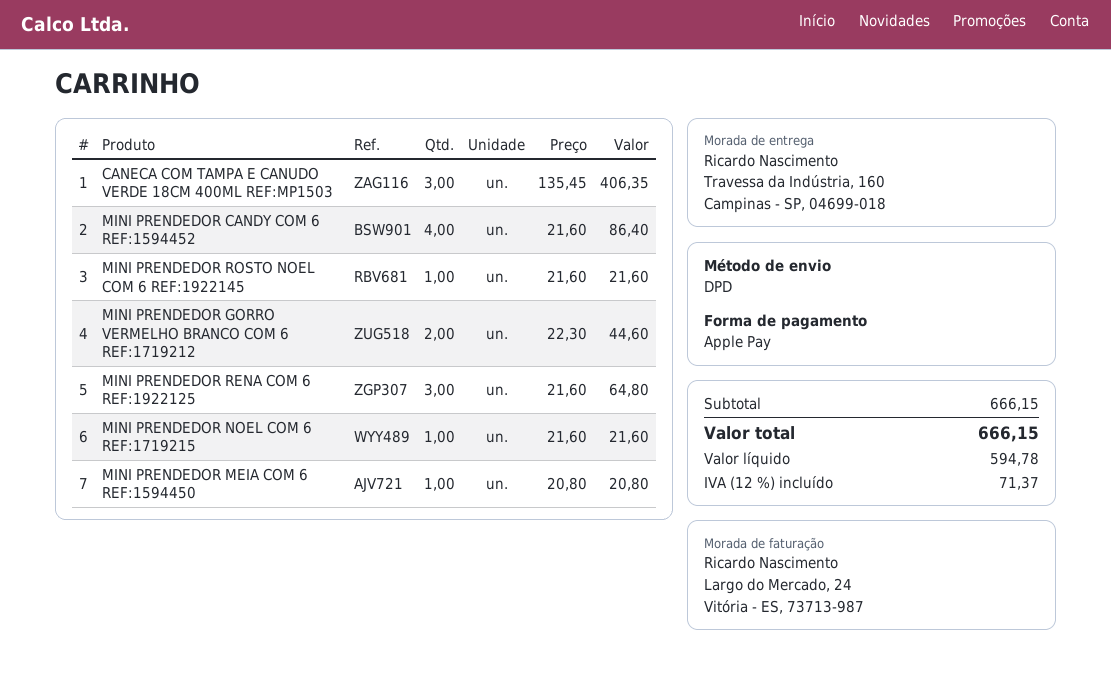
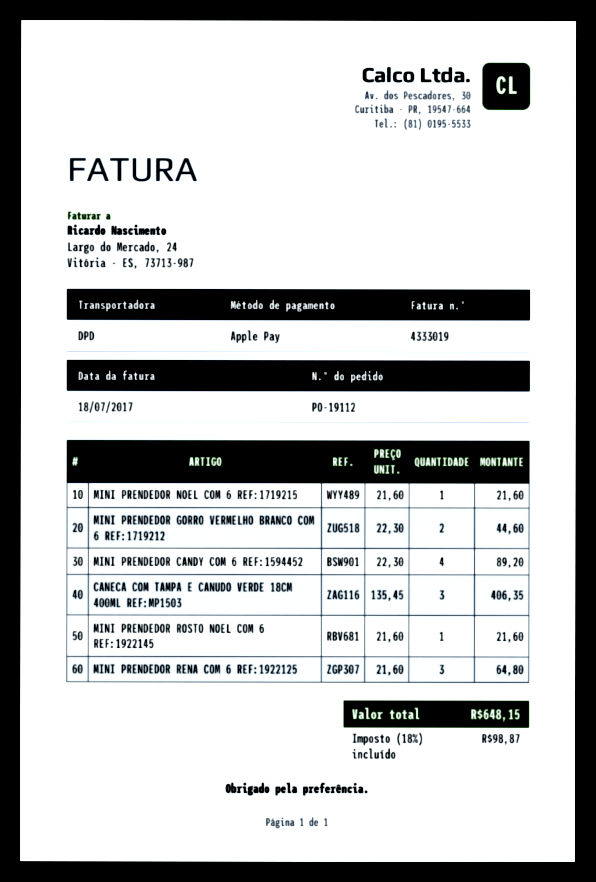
MINI PRENDEDOR CANDY COM 6 REF:1594452: 4 x 21.60 = 86.40 -> 4 x 22.30 = 89.20
MINI PRENDEDOR MEIA COM 6 REF:1594450: 1 x 20.80 = 20.80 -> none
tax: 12% = 71.37 -> 18% = 98.87
total: 666.15 -> 648.15

